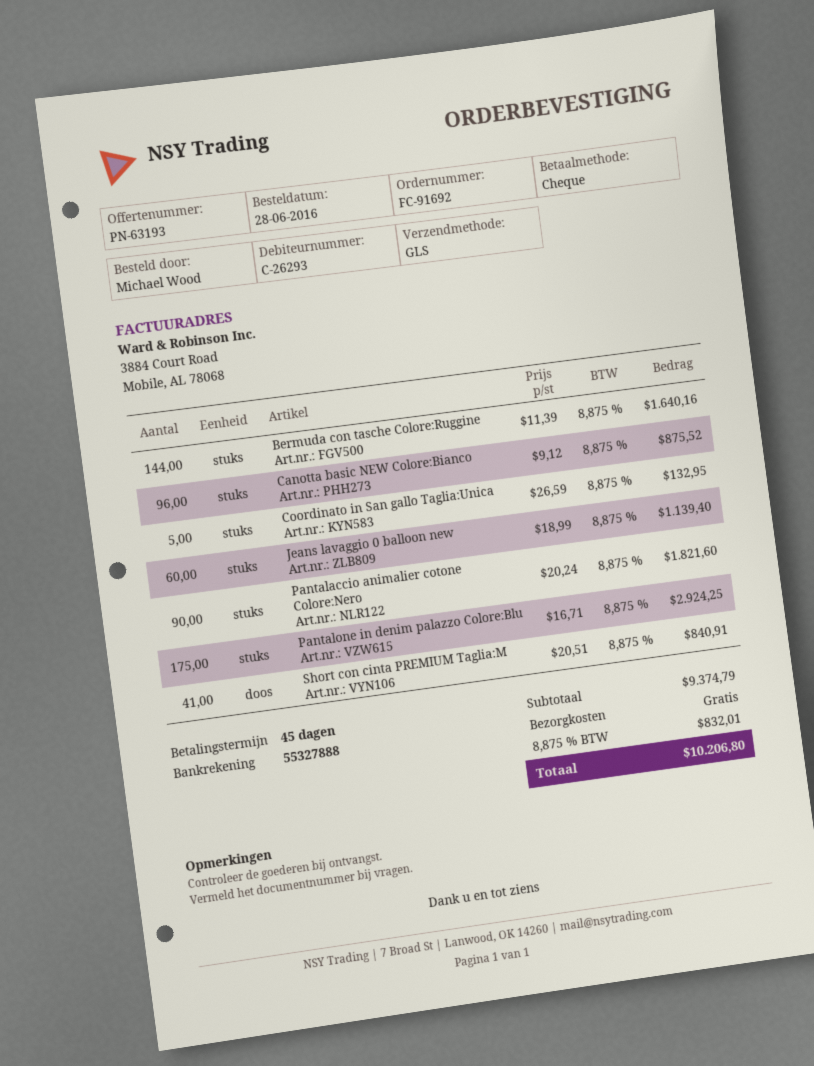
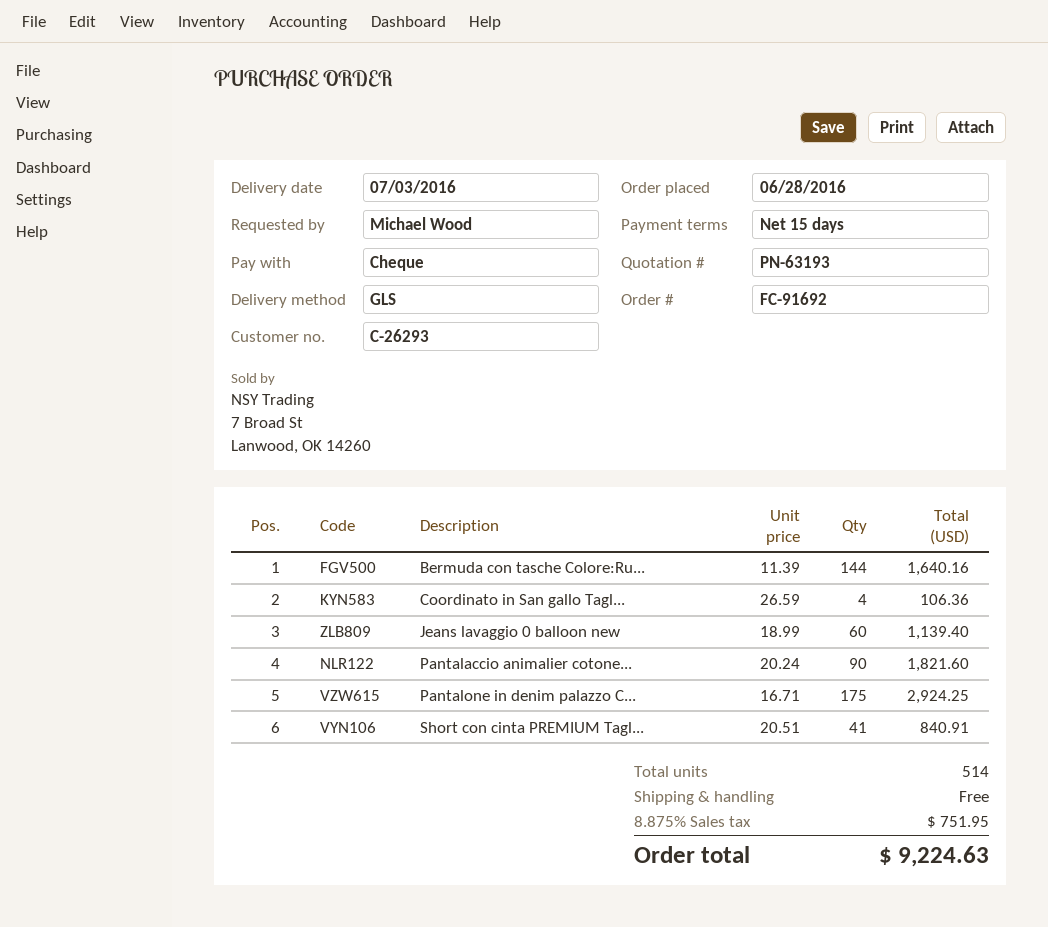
payment terms: 45 days -> 15 days
Canotta basic NEW Colore:Bianco: 96 x 9.12 = 875.52 -> none
Coordinato in San gallo Taglia:Unica: 5 x 26.59 = 132.95 -> 4 x 26.59 = 106.36
tax: 8.875% = 832.01 -> 8.875% = 751.95
total: 10206.80 -> 9224.63

